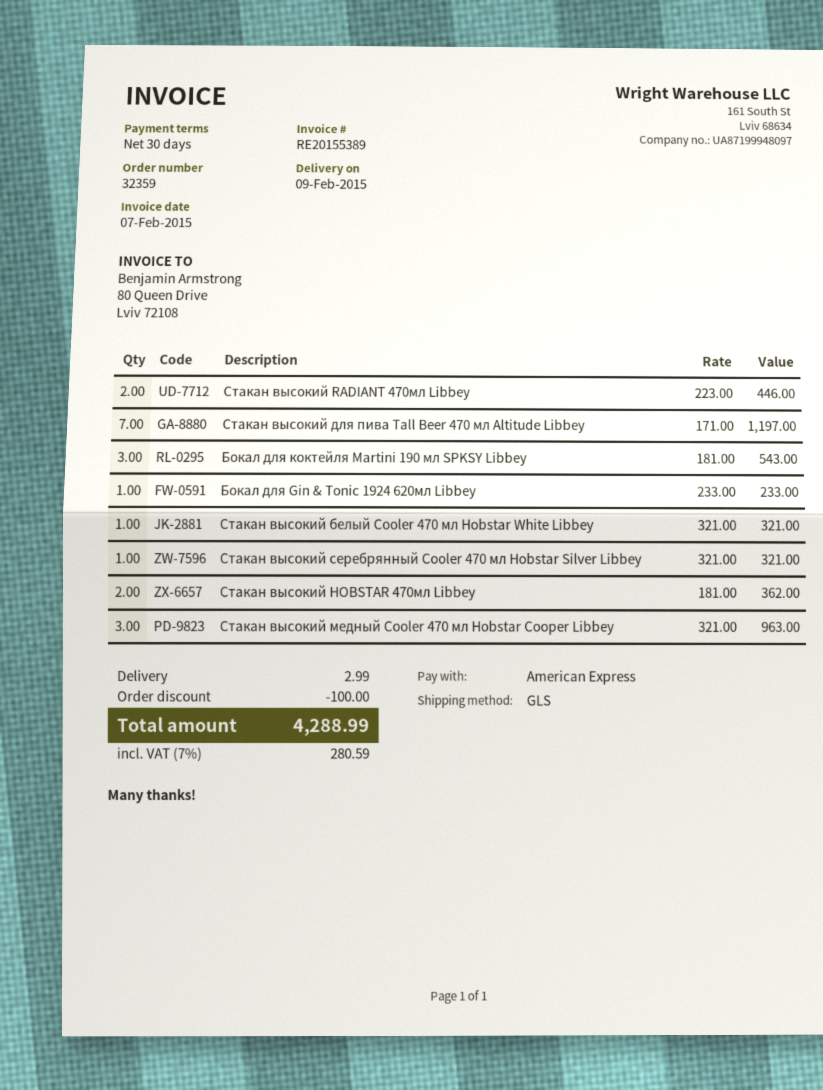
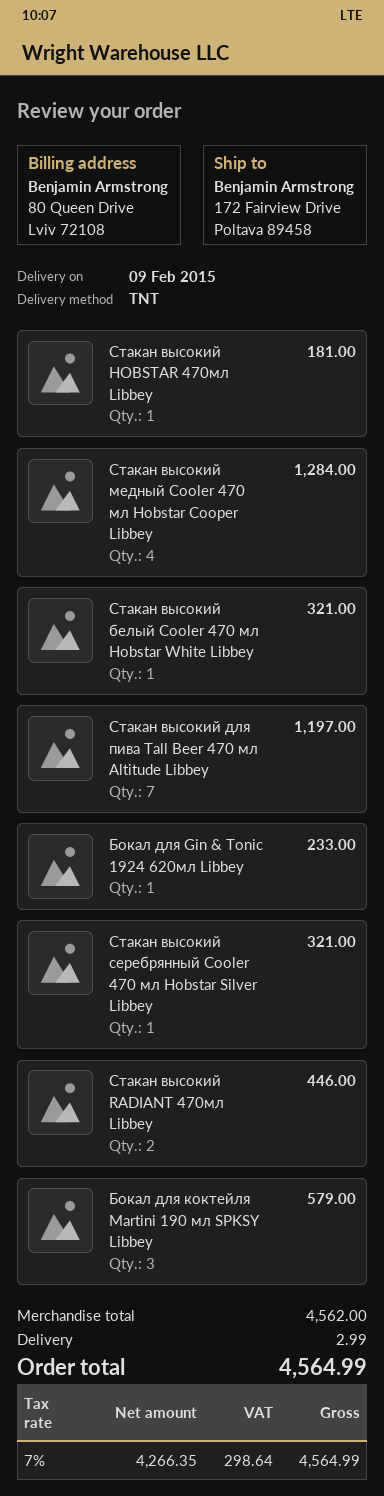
shipping method: GLS -> TNT
Бокал для коктейля Martini 190 мл SPKSY Libbey: 3 for 543.00 -> 3 for 579.00
Стакан высокий HOBSTAR 470мл Libbey: 2 for 362.00 -> 1 for 181.00
Стакан высокий медный Cooler 470 мл Hobstar Cooper Libbey: 3 for 963.00 -> 4 for 1284.00
discount: 100.00 -> none
tax: 7% = 280.59 -> 7% = 298.64
total: 4288.99 -> 4564.99

